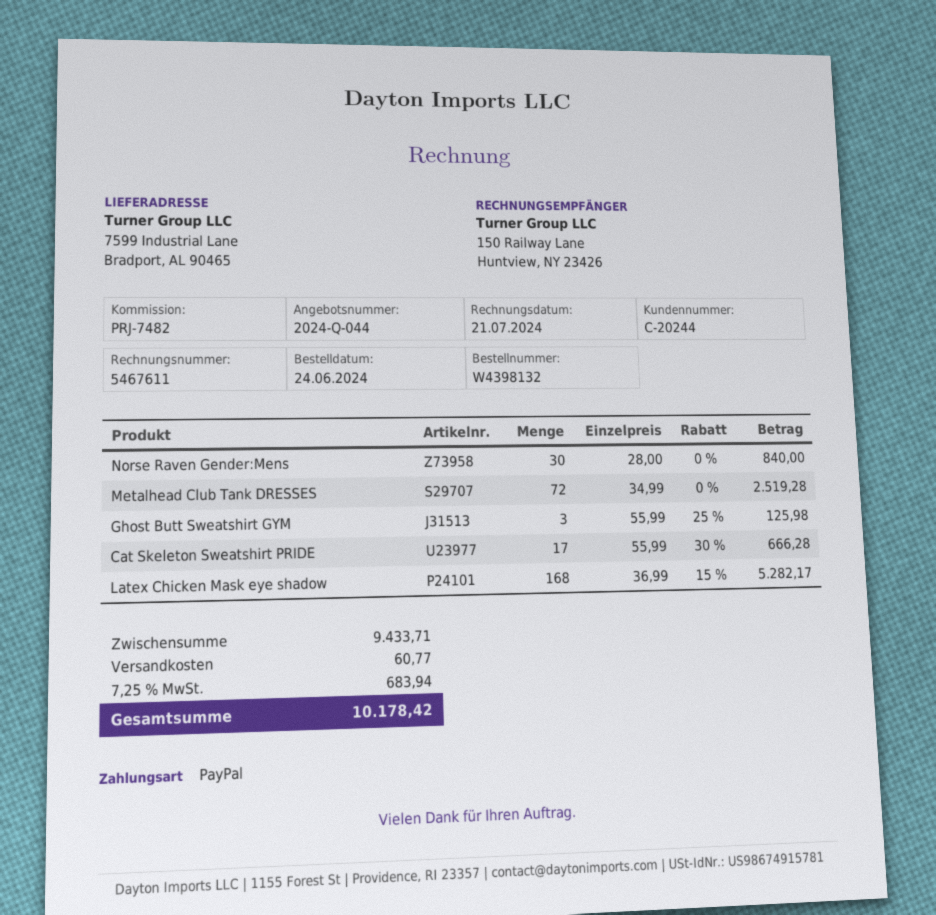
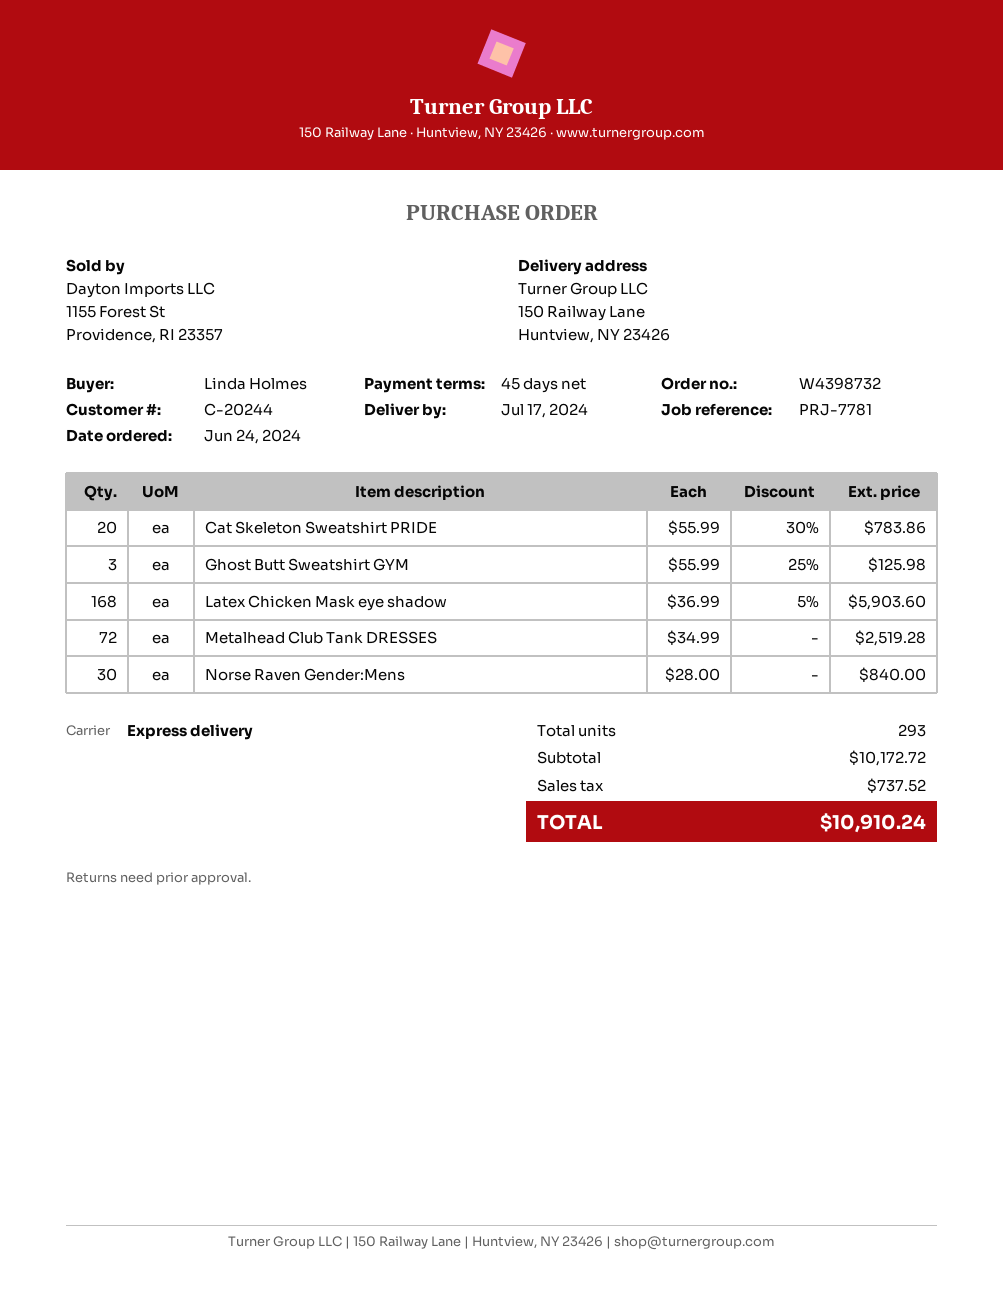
order number: W4398132 -> W4398732
reference: PRJ-7482 -> PRJ-7781
ship to: 7599 Industrial Lane, Bradport, AL 90465 -> 150 Railway Lane, Huntview, NY 23426
Cat Skeleton Sweatshirt PRIDE: 17 x 55.99 - 30% = 666.28 -> 20 x 55.99 - 30% = 783.86
Latex Chicken Mask eye shadow: 168 x 36.99 - 15% = 5282.17 -> 168 x 36.99 - 5% = 5903.60
subtotal: 9433.71 -> 10172.72
shipping: 60.77 -> none
tax: 683.94 -> 737.52
total: 10178.42 -> 10910.24

